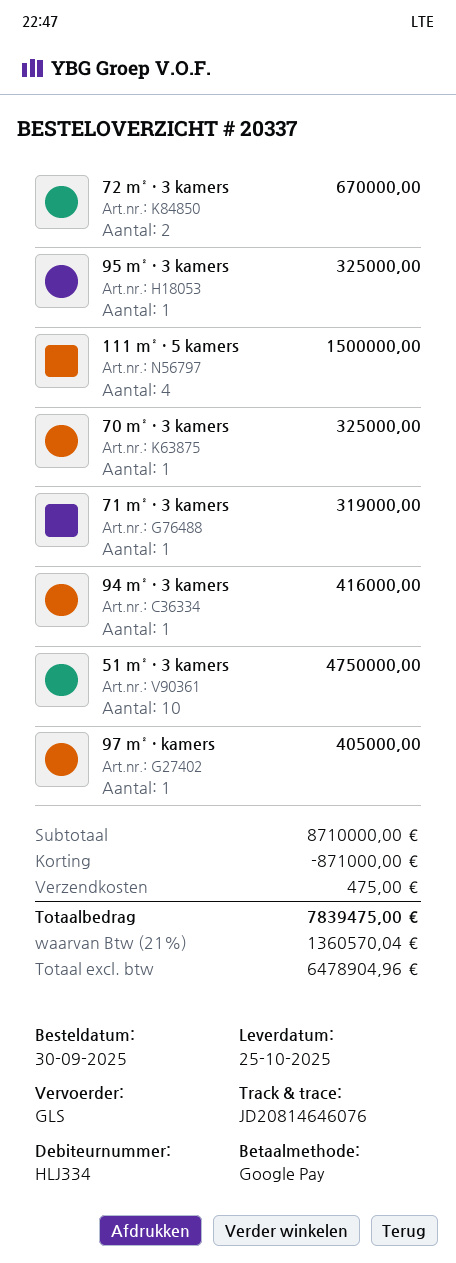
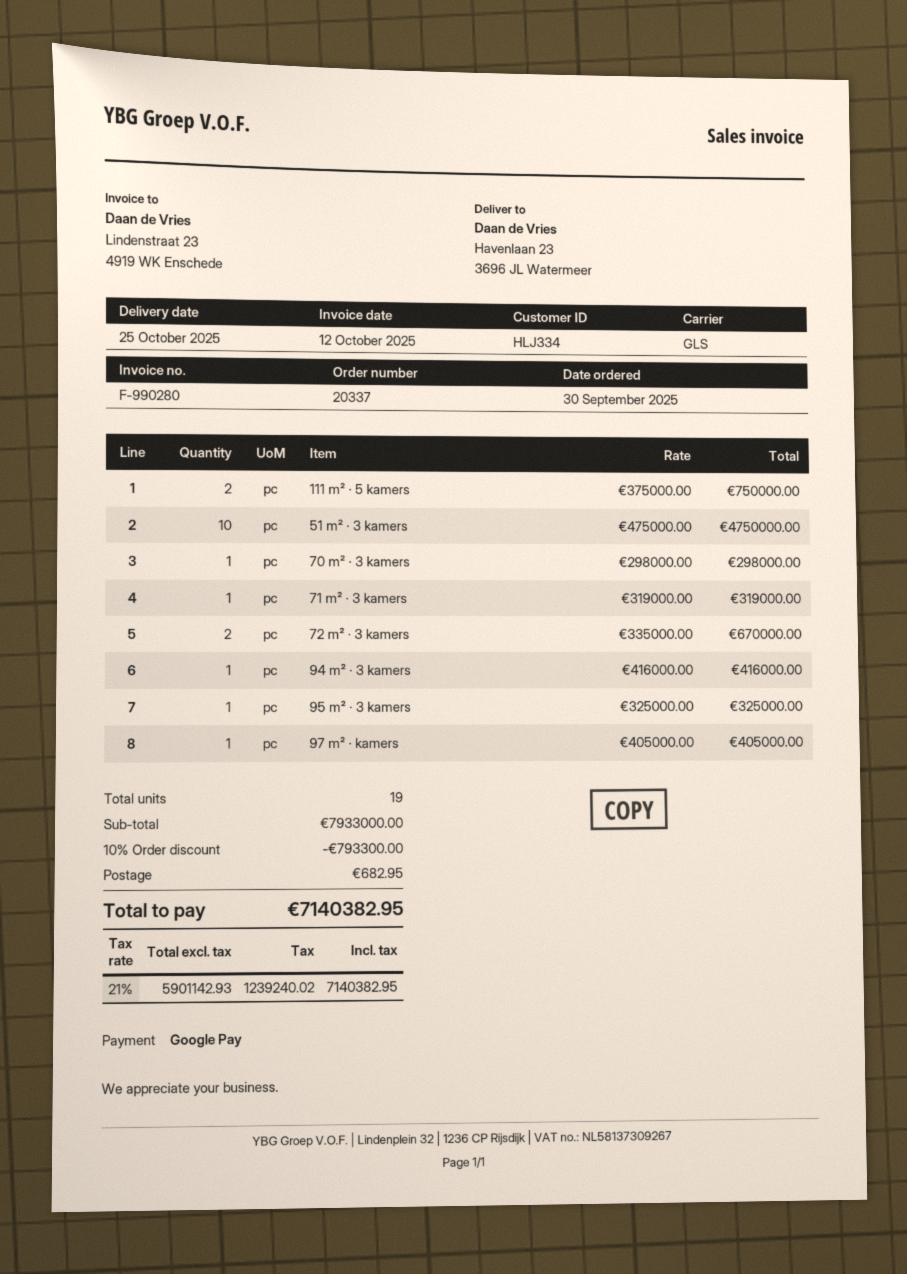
111 m² · 5 kamers: 4 for 1500000.00 -> 2 for 750000.00
70 m² · 3 kamers: 1 for 325000.00 -> 1 for 298000.00
subtotal: 8710000.00 -> 7933000.00
discount: 871000.00 -> 793300.00
shipping: 475.00 -> 682.95
net: 6478904.96 -> 5901142.93
tax: 21% = 1360570.04 -> 21% = 1239240.02
total: 7839475.00 -> 7140382.95

